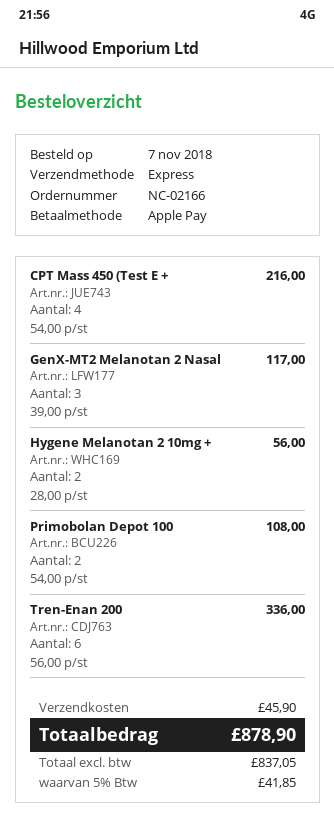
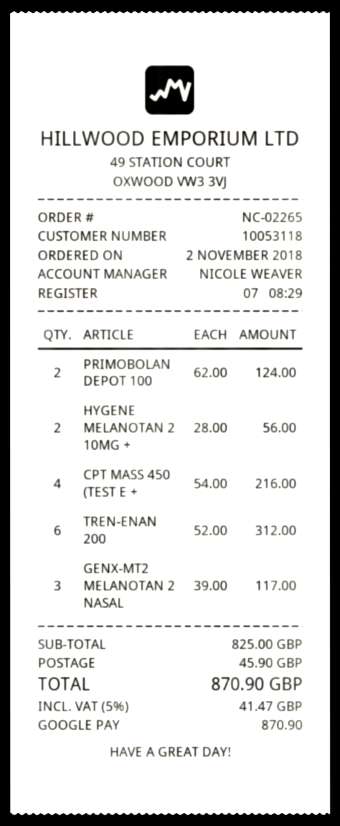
order number: NC-02166 -> NC-02265
order date: 2018-11-07 -> 2018-11-02
payment method: Apple Pay -> Google Pay
Primobolan Depot 100: 2 x 54.00 = 108.00 -> 2 x 62.00 = 124.00
Tren-Enan 200: 6 x 56.00 = 336.00 -> 6 x 52.00 = 312.00
tax: 5% = 41.85 -> 5% = 41.47
total: 878.90 -> 870.90

